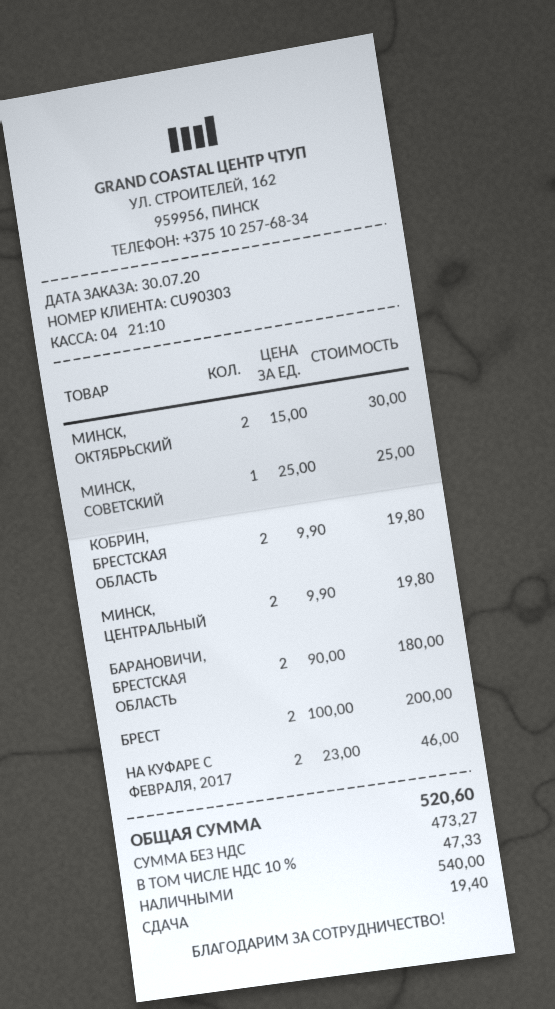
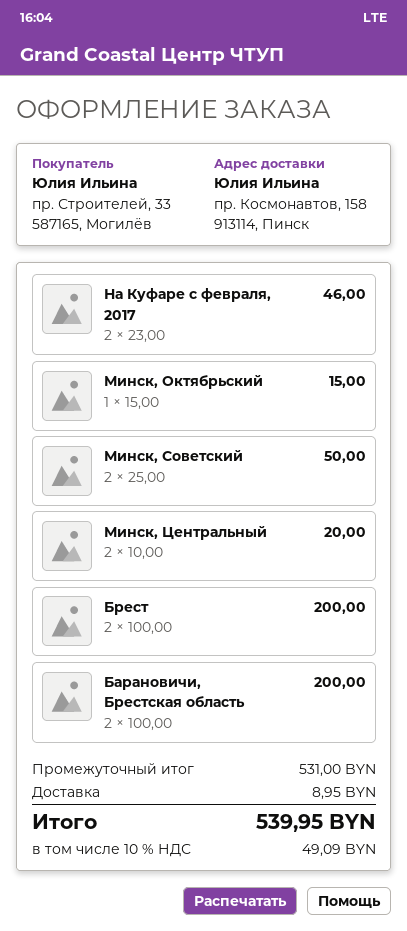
МИНСК, ОКТЯБРЬСКИЙ: 2 x 15.00 = 30.00 -> 1 x 15.00 = 15.00
МИНСК, СОВЕТСКИЙ: 1 x 25.00 = 25.00 -> 2 x 25.00 = 50.00
КОБРИН, БРЕСТСКАЯ ОБЛАСТЬ: 2 x 9.90 = 19.80 -> none
МИНСК, ЦЕНТРАЛЬНЫЙ: 2 x 9.90 = 19.80 -> 2 x 10.00 = 20.00
БАРАНОВИЧИ, БРЕСТСКАЯ ОБЛАСТЬ: 2 x 90.00 = 180.00 -> 2 x 100.00 = 200.00
shipping: none -> 8.95
tax: 10% = 47.33 -> 10% = 49.09
total: 520.60 -> 539.95

